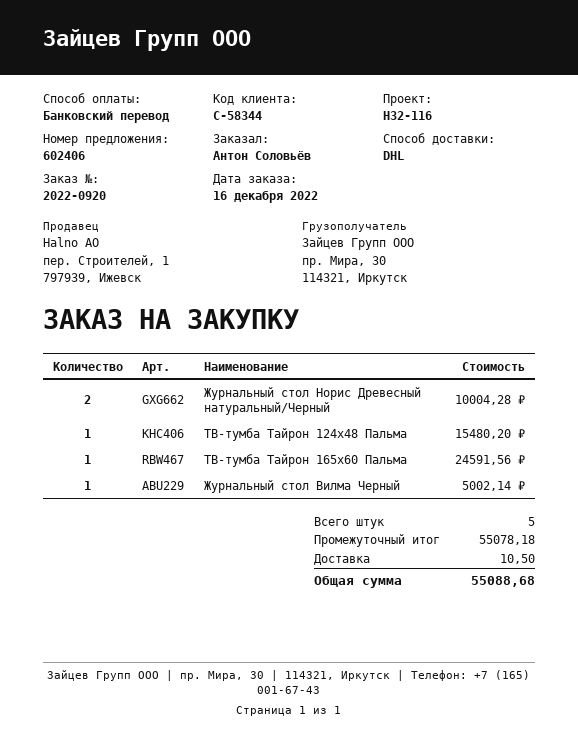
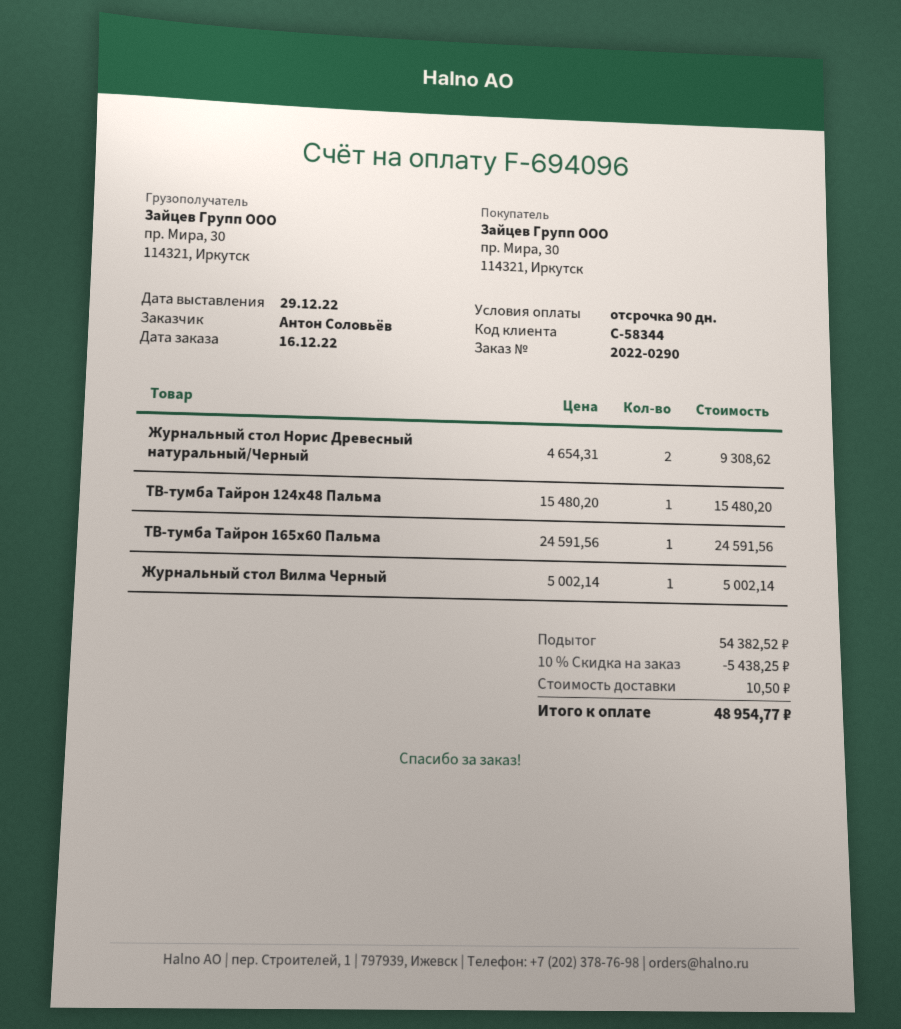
order number: 2022-0920 -> 2022-0290
Журнальный стол Норис Древесный натуральный/Черный: 2 for 10004.28 -> 2 for 9308.62
subtotal: 55078.18 -> 54382.52
discount: none -> 10% = 5438.25
total: 55088.68 -> 48954.77

